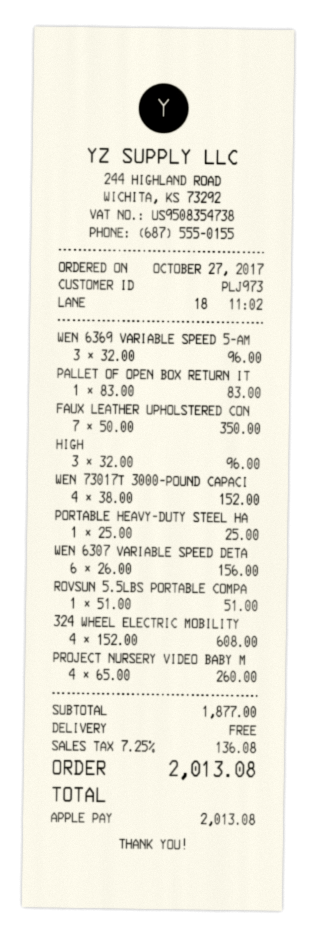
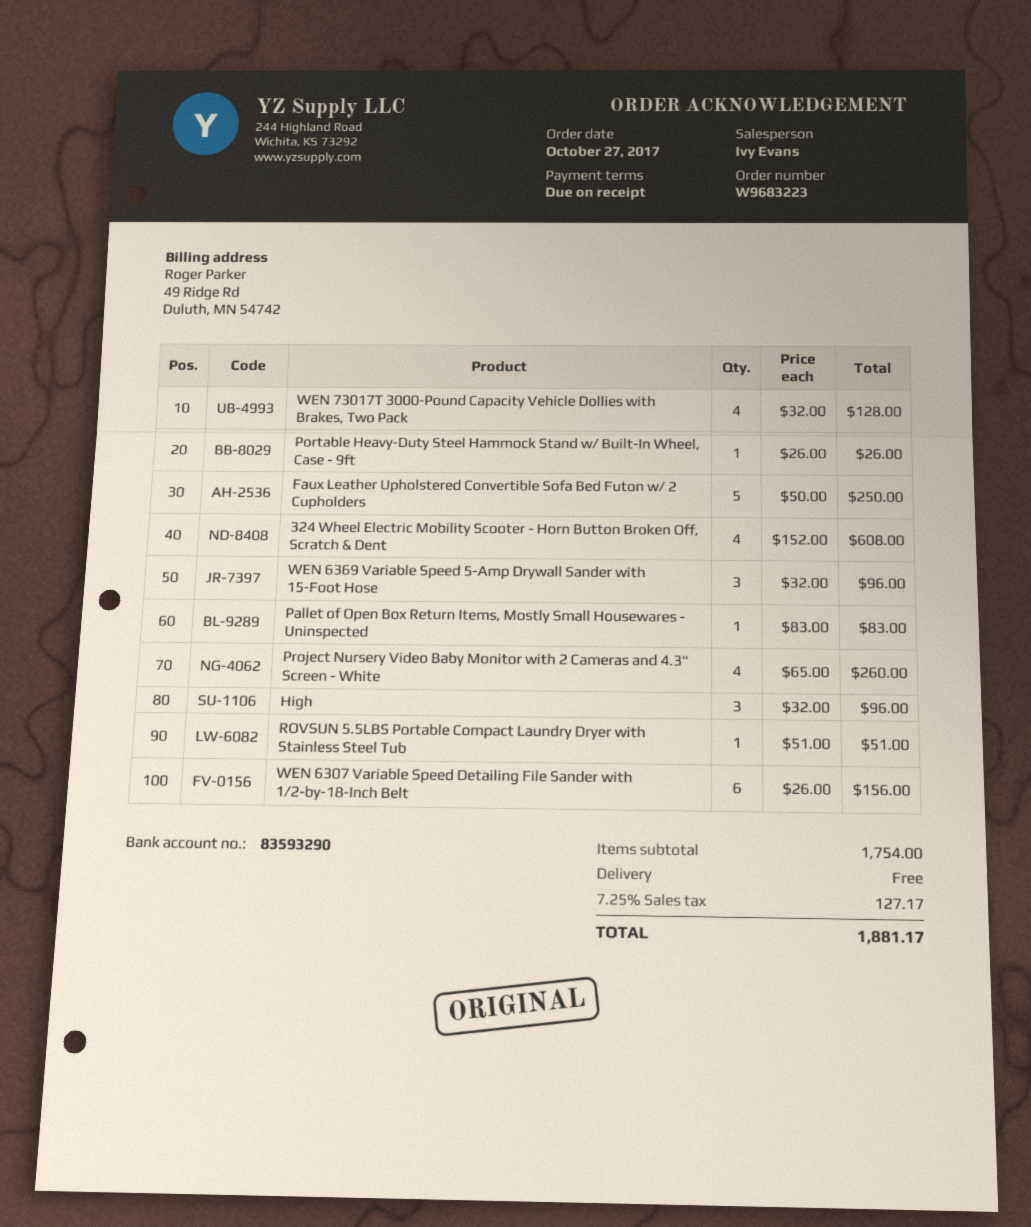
FAUX LEATHER UPHOLSTERED CON: 7 x 50.00 = 350.00 -> 5 x 50.00 = 250.00
WEN 73017T 3000-POUND CAPACI: 4 x 38.00 = 152.00 -> 4 x 32.00 = 128.00
PORTABLE HEAVY-DUTY STEEL HA: 1 x 25.00 = 25.00 -> 1 x 26.00 = 26.00
subtotal: 1877.00 -> 1754.00
tax: 7.25% = 136.08 -> 7.25% = 127.17
total: 2013.08 -> 1881.17

